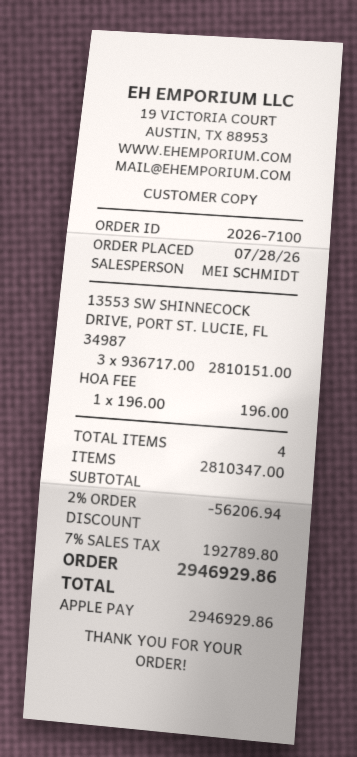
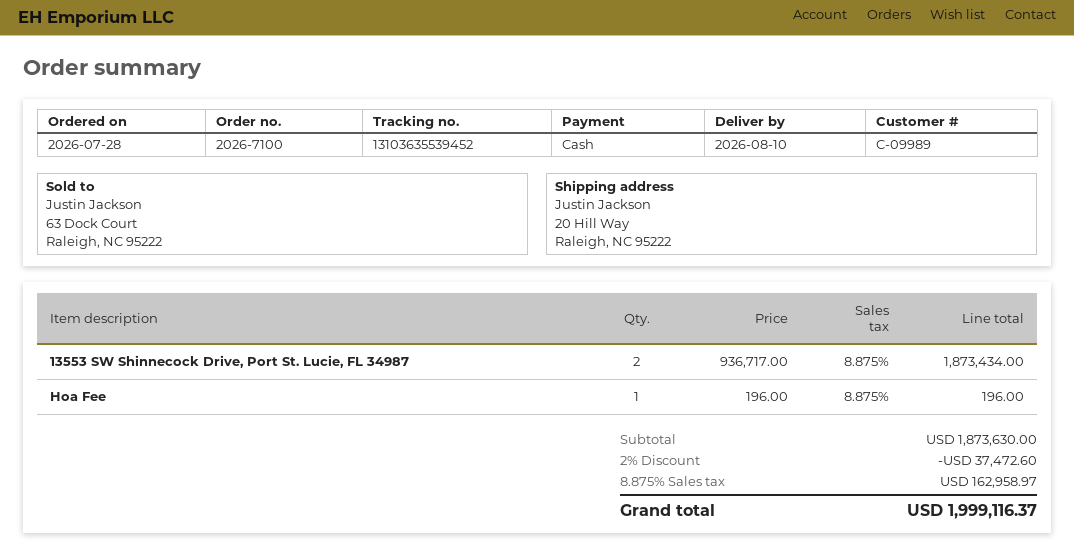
payment method: Apple Pay -> cash
13553 SW SHINNECOCK DRIVE, PORT ST. LUCIE, FL 34987: 3 x 936717.00 = 2810151.00 -> 2 x 936717.00 = 1873434.00
subtotal: 2810347.00 -> 1873630.00
discount: 2% = 56206.94 -> 2% = 37472.60
tax: 7% = 192789.80 -> 8.875% = 162958.97
total: 2946929.86 -> 1999116.37

